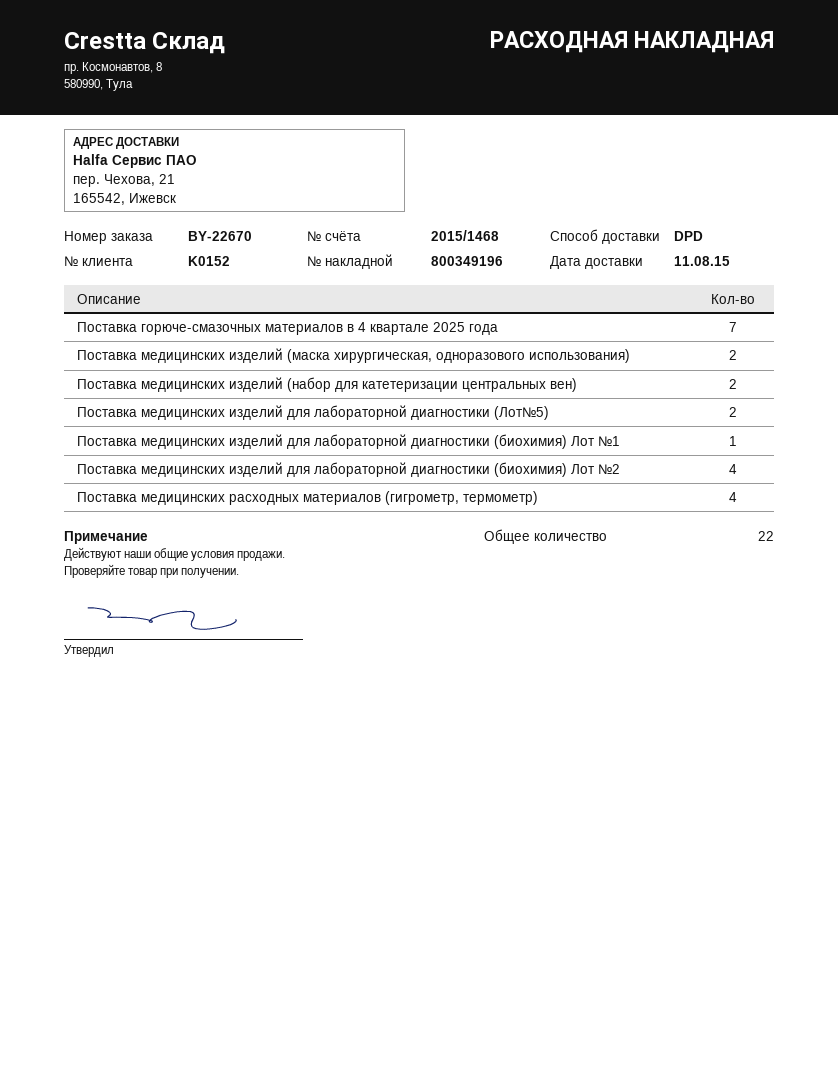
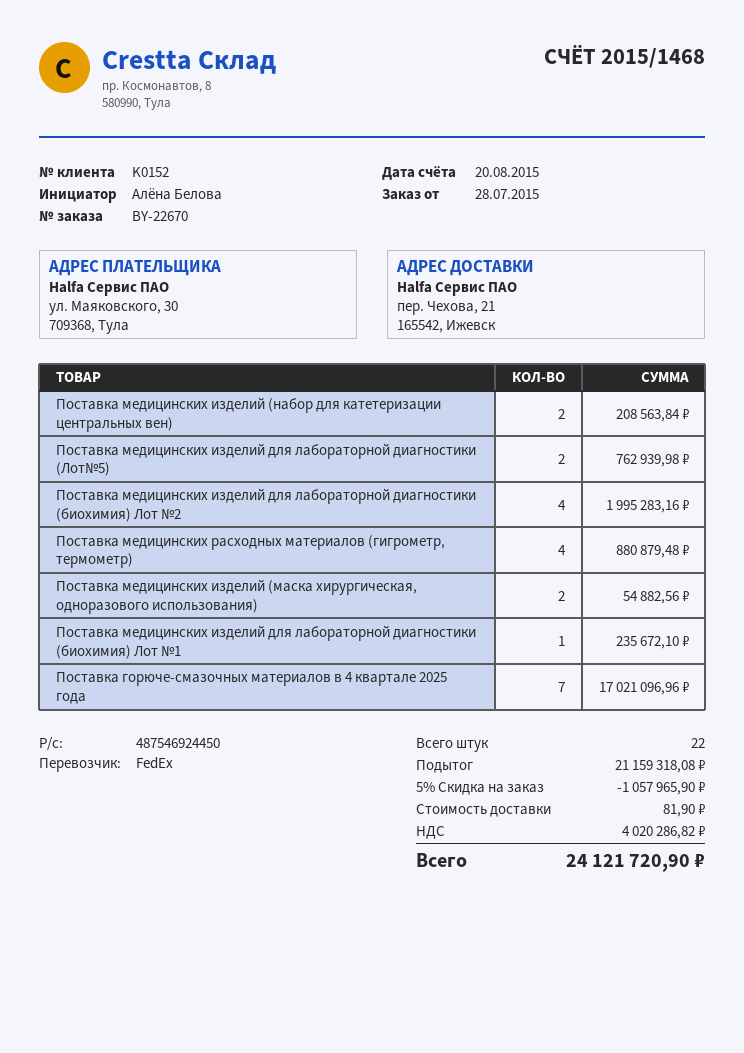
shipping method: DPD -> FedEx

